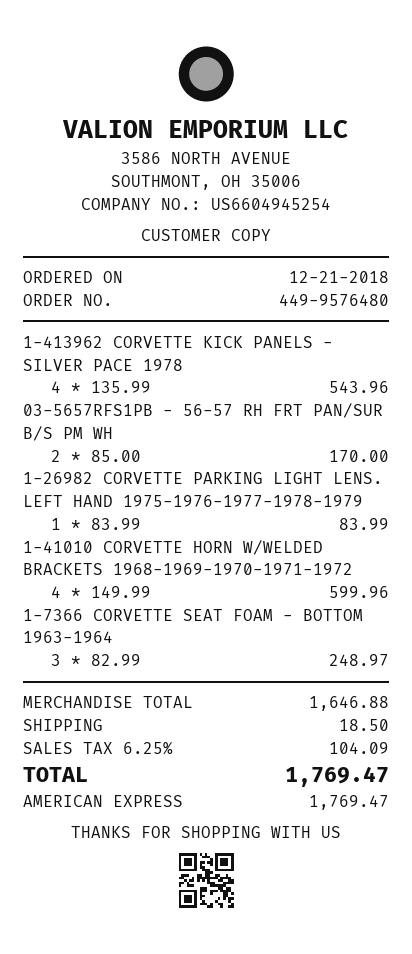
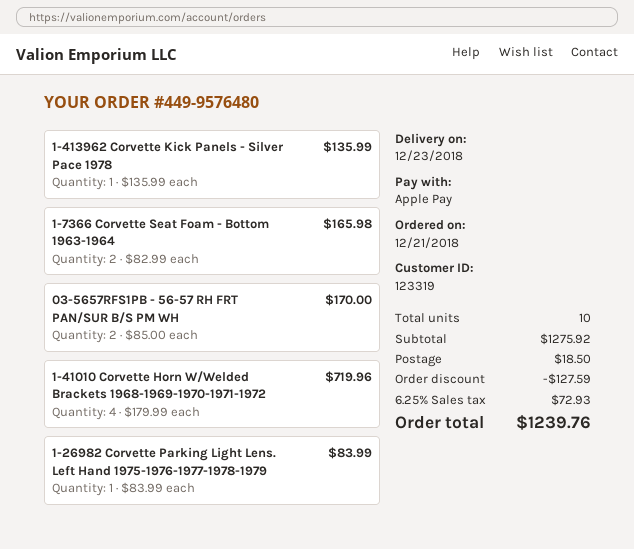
payment method: American Express -> Apple Pay
1-413962 CORVETTE KICK PANELS - SILVER PACE 1978: 4 x 135.99 = 543.96 -> 1 x 135.99 = 135.99
1-41010 CORVETTE HORN W/WELDED BRACKETS 1968-1969-1970-1971-1972: 4 x 149.99 = 599.96 -> 4 x 179.99 = 719.96
1-7366 CORVETTE SEAT FOAM - BOTTOM 1963-1964: 3 x 82.99 = 248.97 -> 2 x 82.99 = 165.98
subtotal: 1646.88 -> 1275.92
discount: none -> 127.59
tax: 6.25% = 104.09 -> 6.25% = 72.93
total: 1769.47 -> 1239.76

